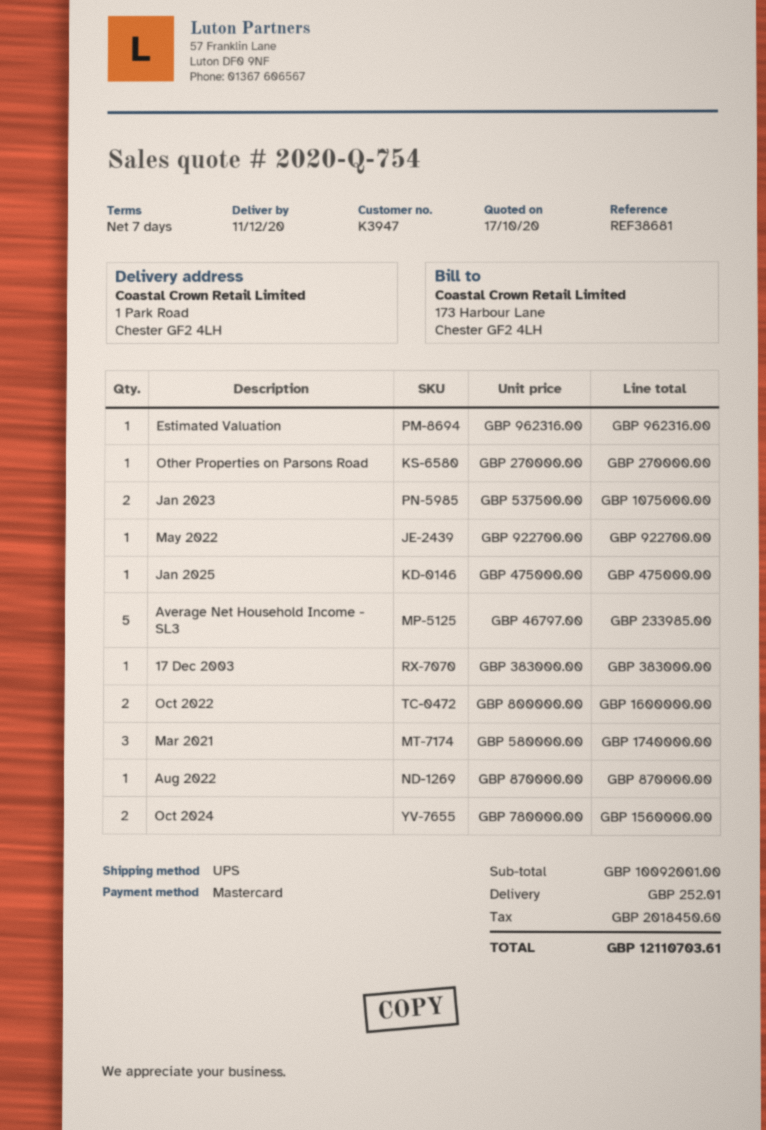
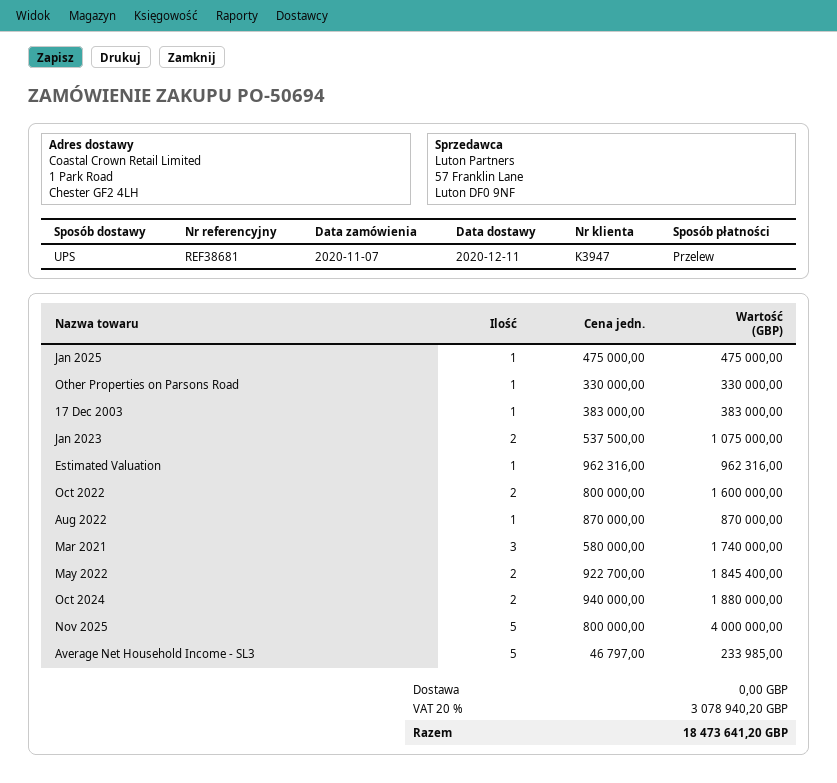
payment method: Mastercard -> bank transfer
Other Properties on Parsons Road: 1 x 270000.00 = 270000.00 -> 1 x 330000.00 = 330000.00
May 2022: 1 x 922700.00 = 922700.00 -> 2 x 922700.00 = 1845400.00
Oct 2024: 2 x 780000.00 = 1560000.00 -> 2 x 940000.00 = 1880000.00
Nov 2025: none -> 5 x 800000.00 = 4000000.00
shipping: 252.01 -> 0.00
tax: 2018450.60 -> 3078940.20
total: 12110703.61 -> 18473641.20

